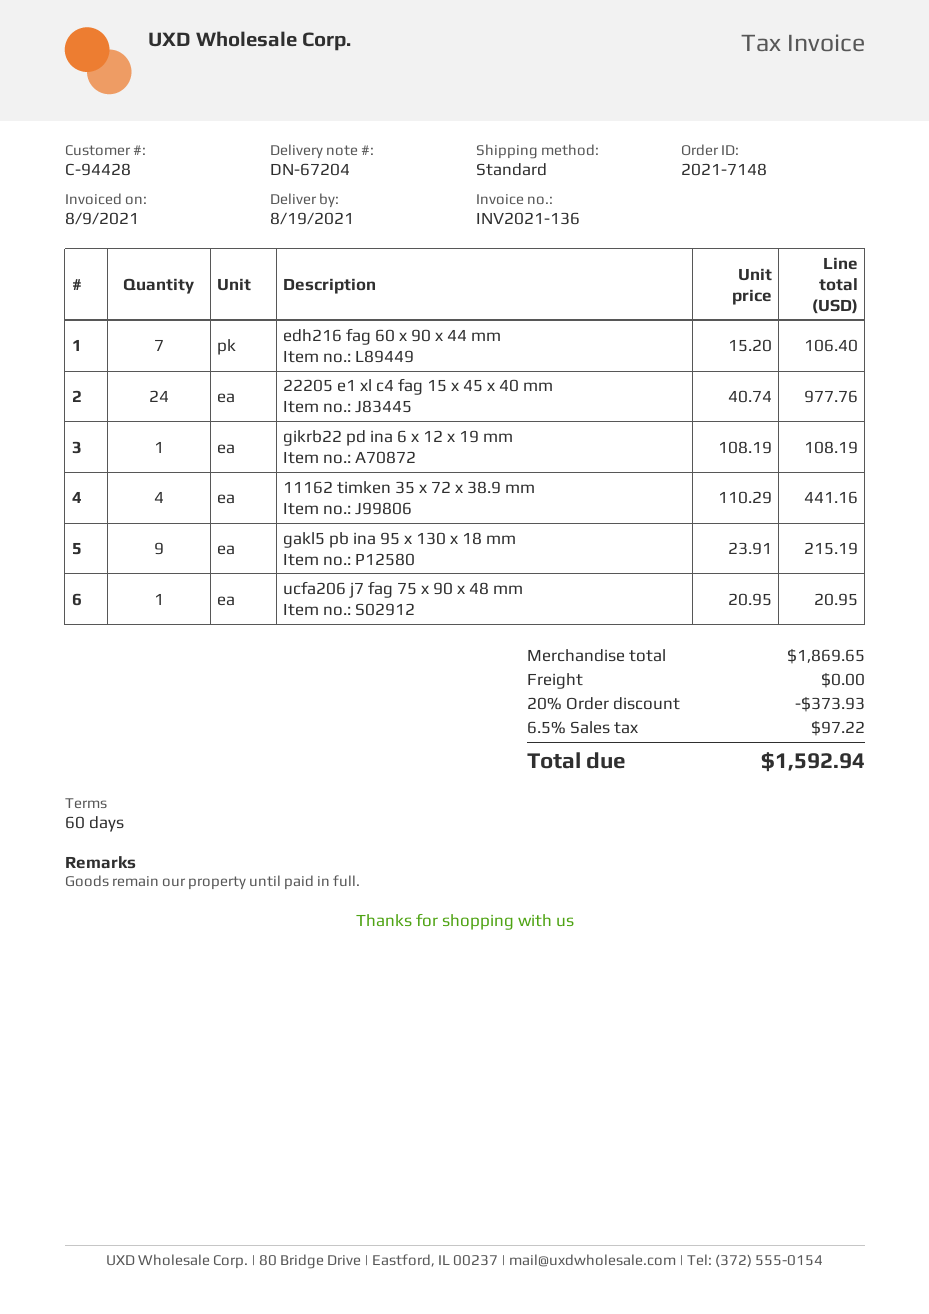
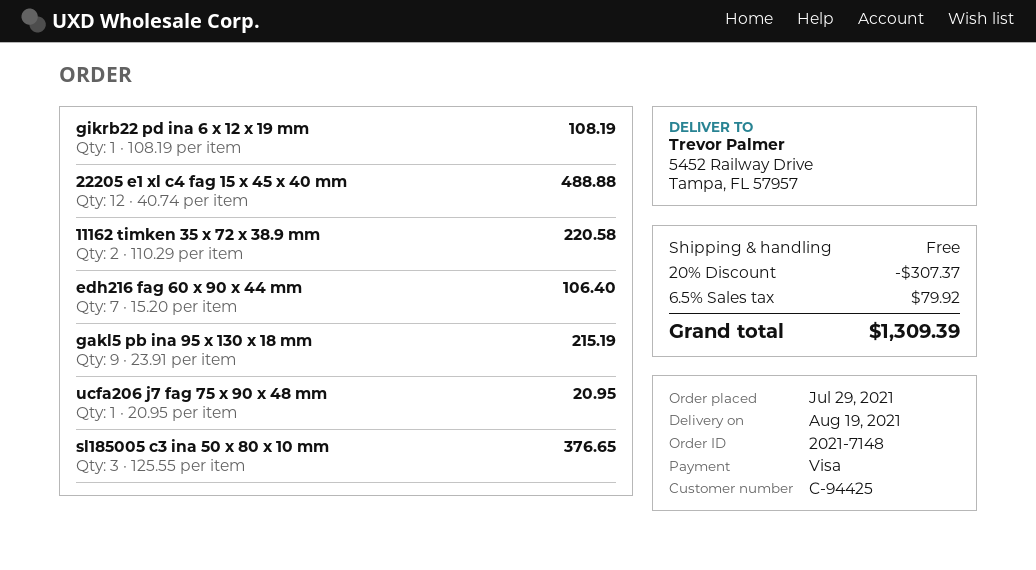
customer number: C-94428 -> C-94425
22205 e1 xl c4 fag 15 x 45 x 40 mm: 24 x 40.74 = 977.76 -> 12 x 40.74 = 488.88
11162 timken 35 x 72 x 38.9 mm: 4 x 110.29 = 441.16 -> 2 x 110.29 = 220.58
sl185005 c3 ina 50 x 80 x 10 mm: none -> 3 x 125.55 = 376.65
discount: 20% = 373.93 -> 20% = 307.37
tax: 6.5% = 97.22 -> 6.5% = 79.92
total: 1592.94 -> 1309.39

